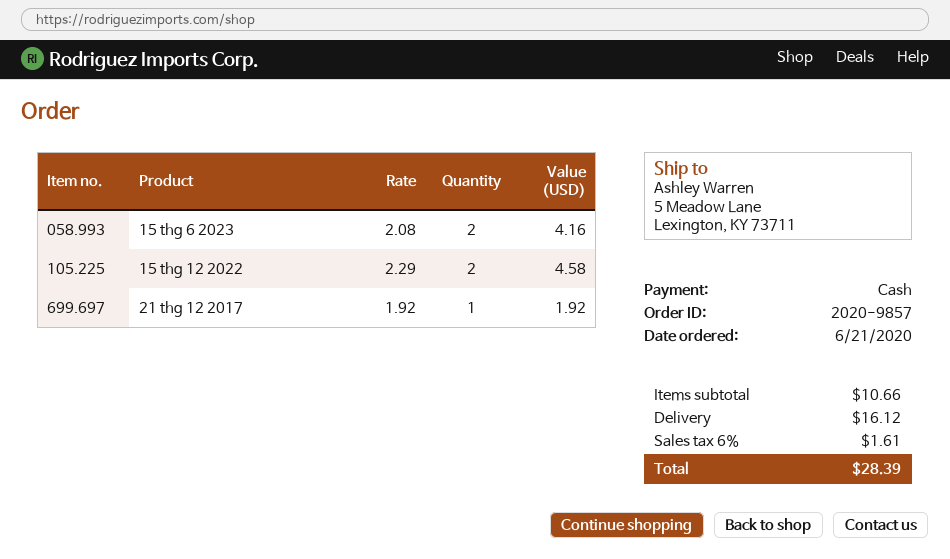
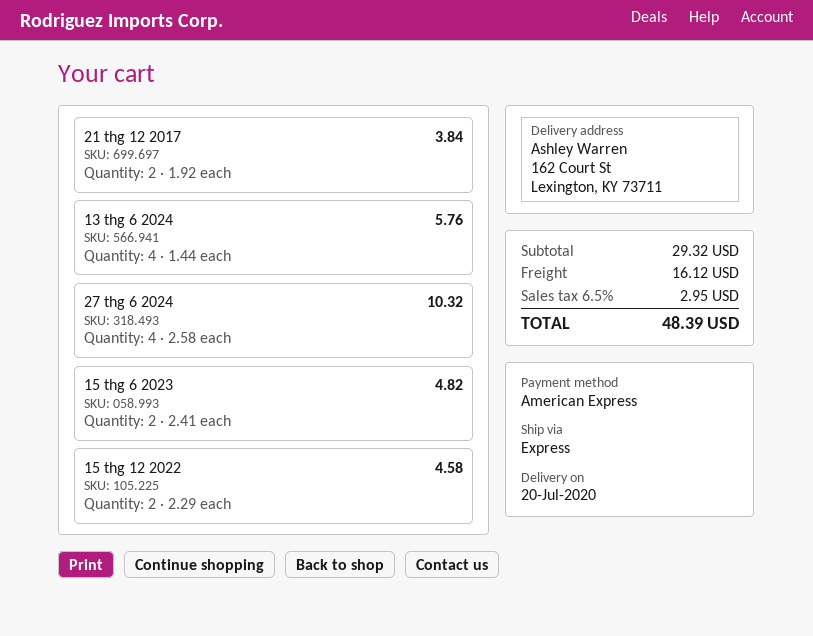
payment method: cash -> American Express
ship to: 5 Meadow Lane, Lexington, KY 73711 -> 162 Court St, Lexington, KY 73711
15 thg 6 2023: 2 x 2.08 = 4.16 -> 2 x 2.41 = 4.82
21 thg 12 2017: 1 x 1.92 = 1.92 -> 2 x 1.92 = 3.84
13 thg 6 2024: none -> 4 x 1.44 = 5.76
27 thg 6 2024: none -> 4 x 2.58 = 10.32
subtotal: 10.66 -> 29.32
tax: 6% = 1.61 -> 6.5% = 2.95
total: 28.39 -> 48.39

